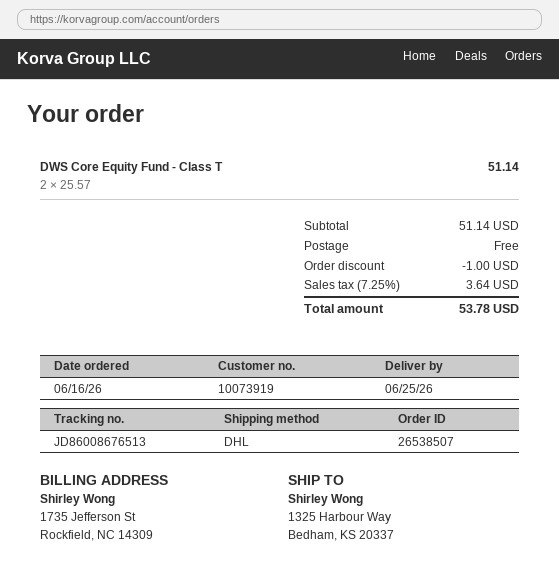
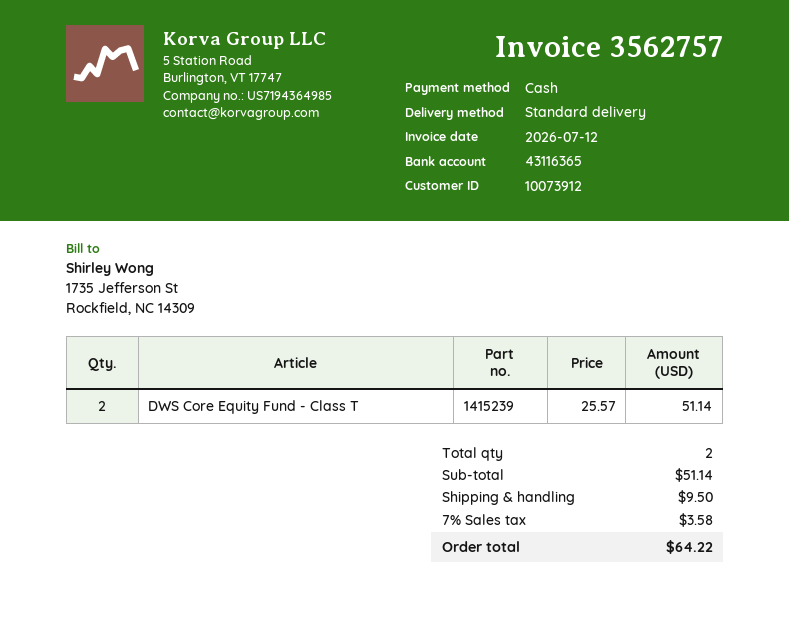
customer number: 10073919 -> 10073912
shipping method: DHL -> standard
discount: 1.00 -> none
shipping: 0.00 -> 9.50
tax: 7.25% = 3.64 -> 7% = 3.58
total: 53.78 -> 64.22

